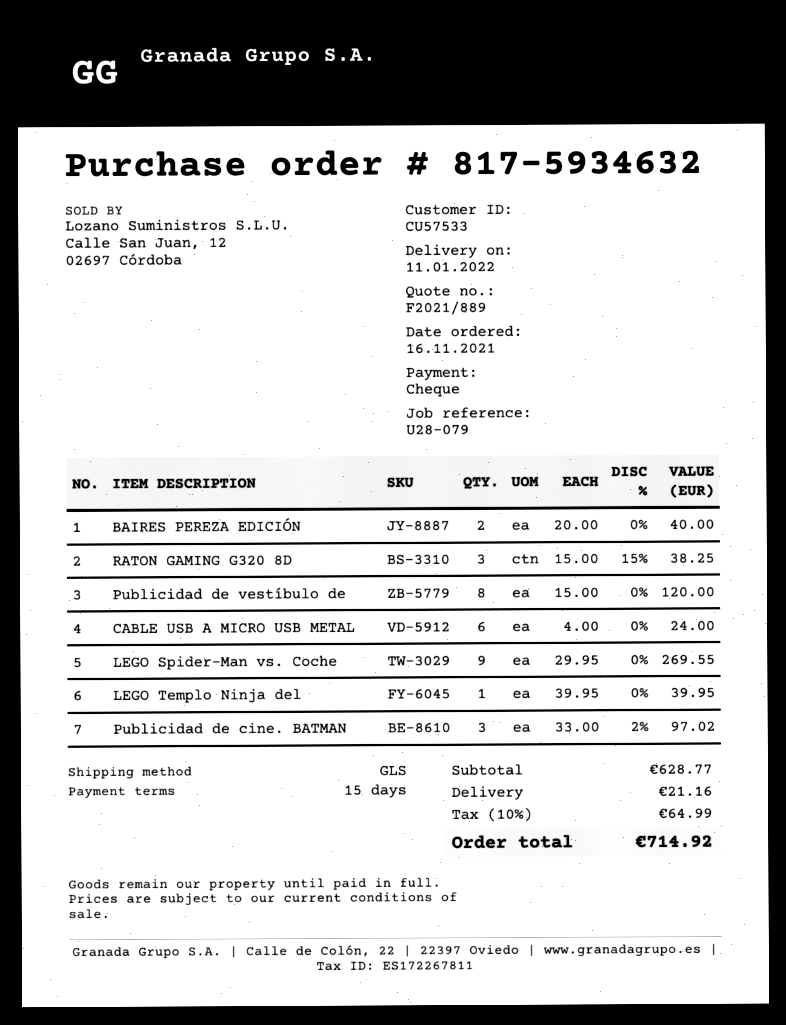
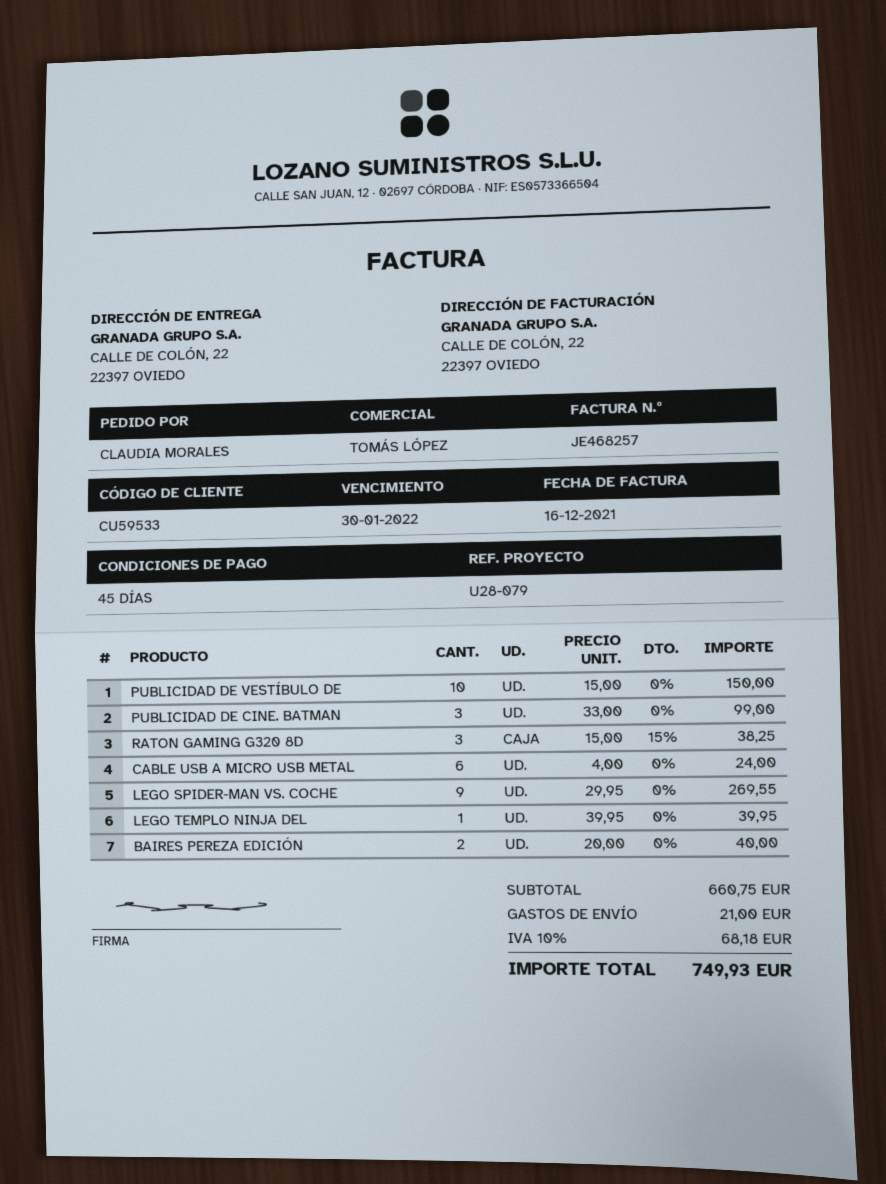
payment terms: 15 days -> 45 days
customer number: CU57533 -> CU59533
Publicidad de vestíbulo de: 8 x 15.00 = 120.00 -> 10 x 15.00 = 150.00
Publicidad de cine. BATMAN: 3 x 33.00 - 2% = 97.02 -> 3 x 33.00 = 99.00
subtotal: 628.77 -> 660.75
shipping: 21.16 -> 21.00
tax: 10% = 64.99 -> 10% = 68.18
total: 714.92 -> 749.93

